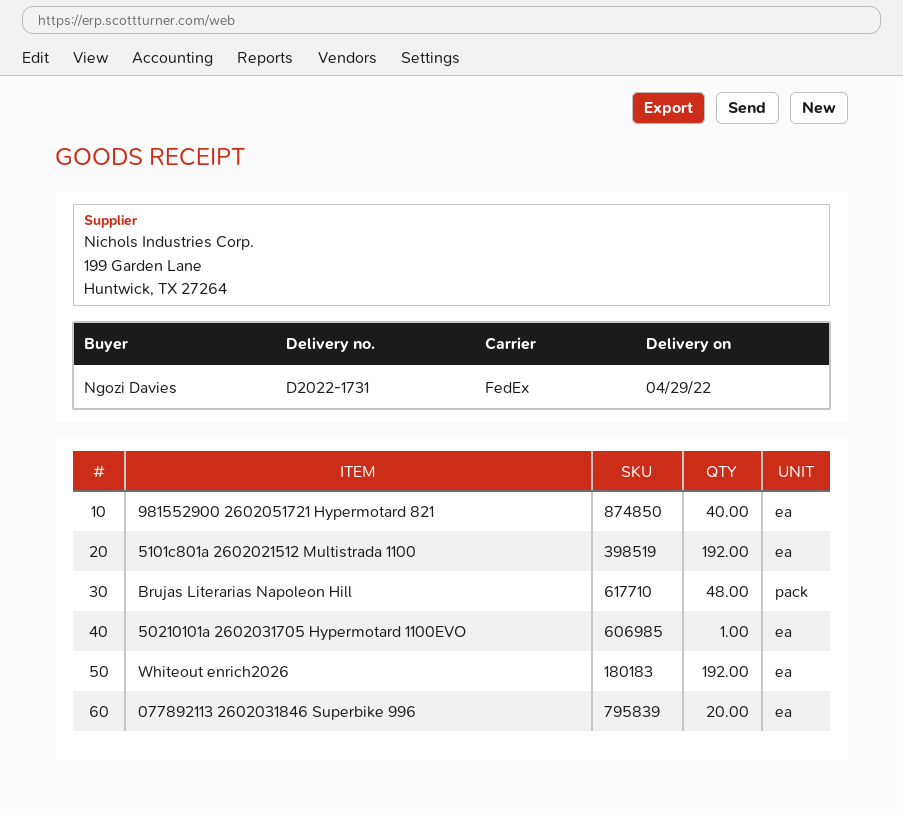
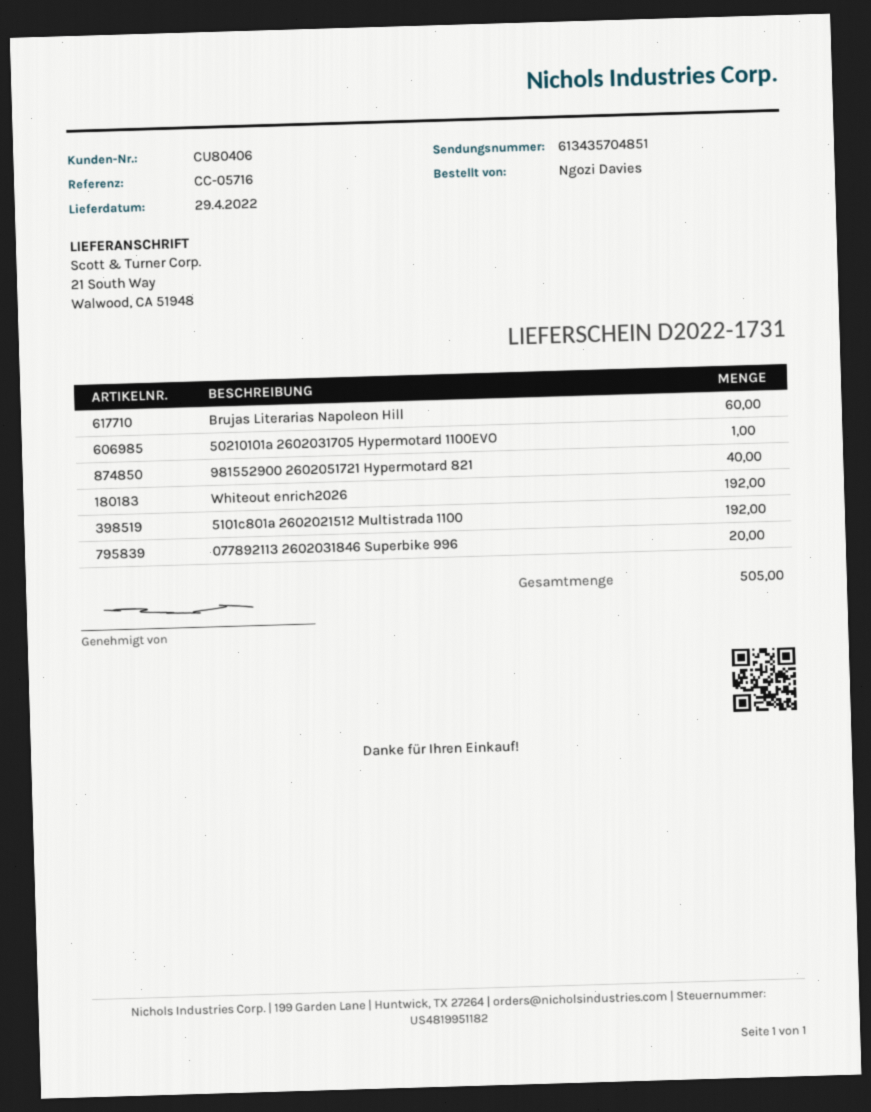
Brujas Literarias Napoleon Hill: 48 -> 60

